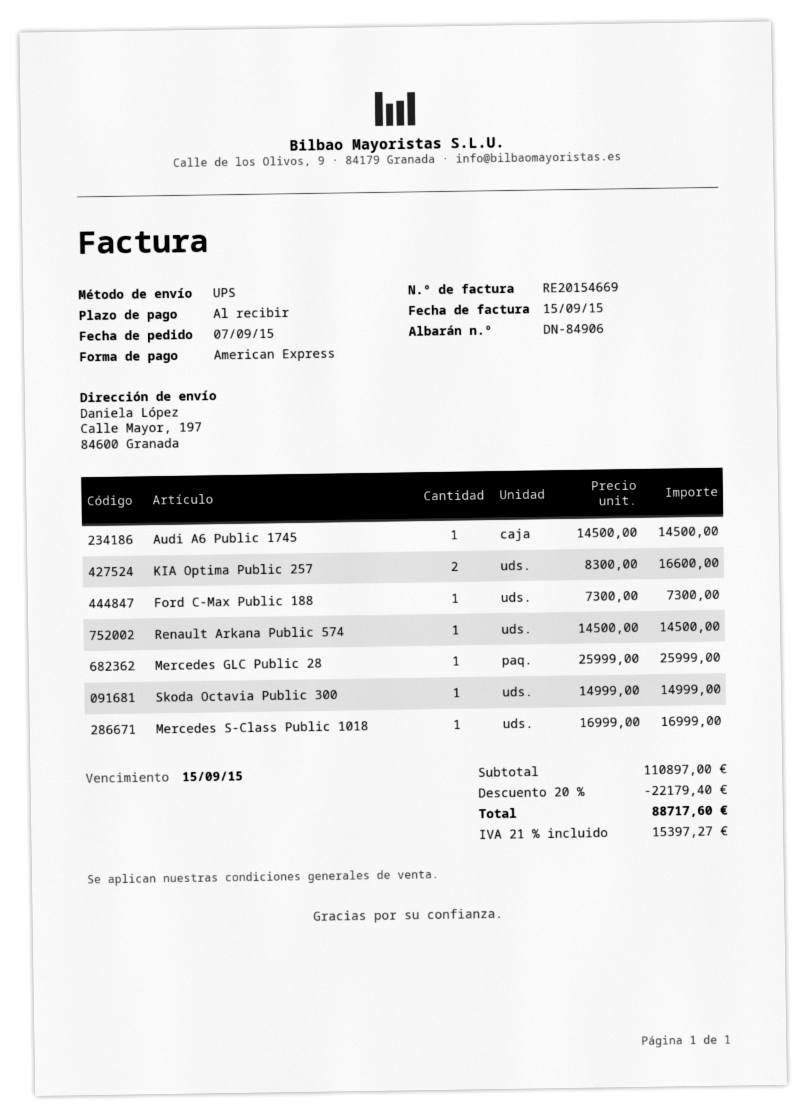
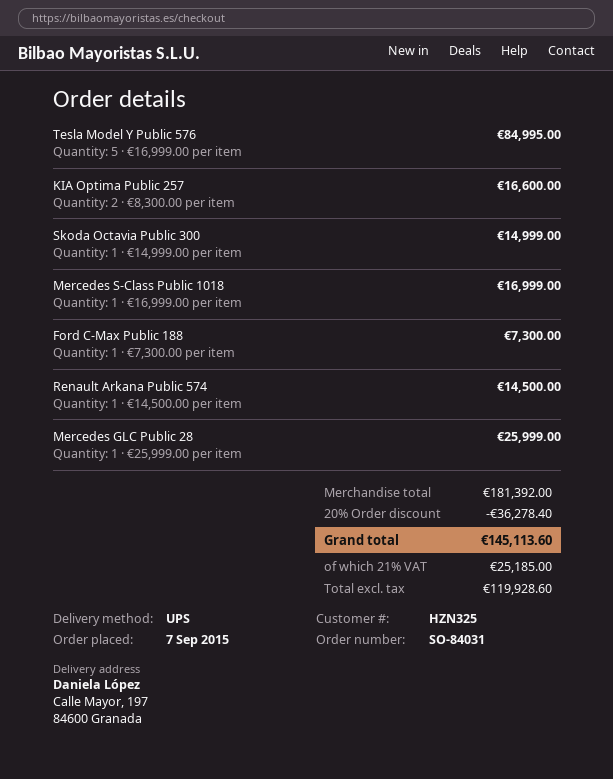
Audi A6 Public 1745: 1 x 14500.00 = 14500.00 -> none
Tesla Model Y Public 576: none -> 5 x 16999.00 = 84995.00
subtotal: 110897.00 -> 181392.00
discount: 20% = 22179.40 -> 20% = 36278.40
tax: 21% = 15397.27 -> 21% = 25185.00
total: 88717.60 -> 145113.60

